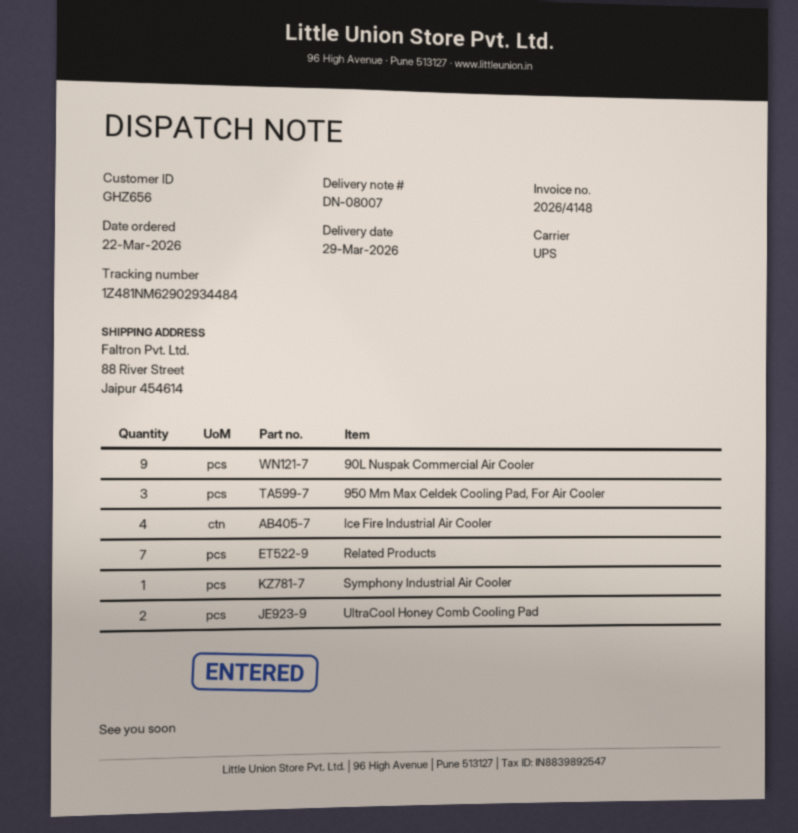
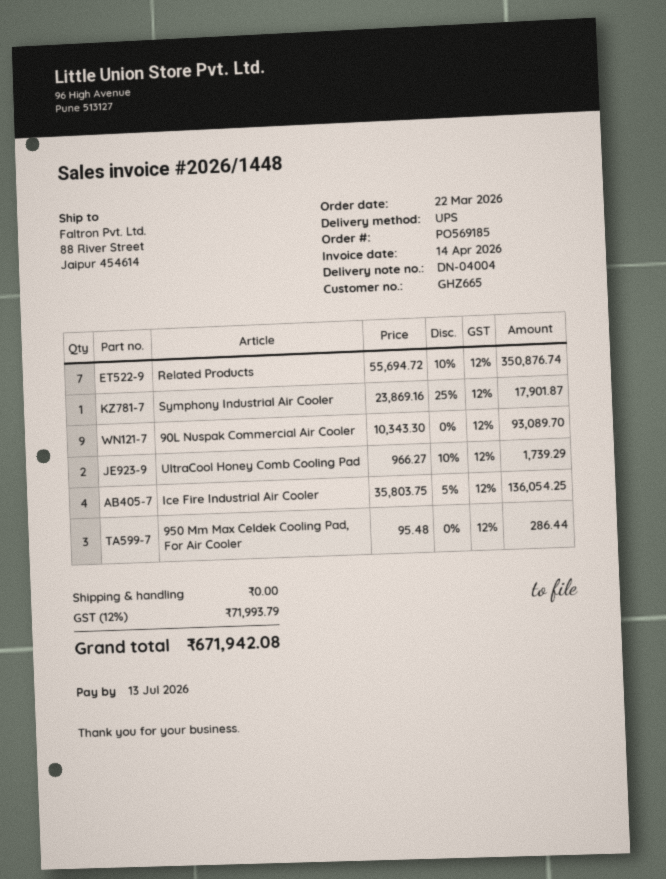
delivery note number: DN-08007 -> DN-04004
invoice number: 2026/4148 -> 2026/1448
customer number: GHZ656 -> GHZ665

